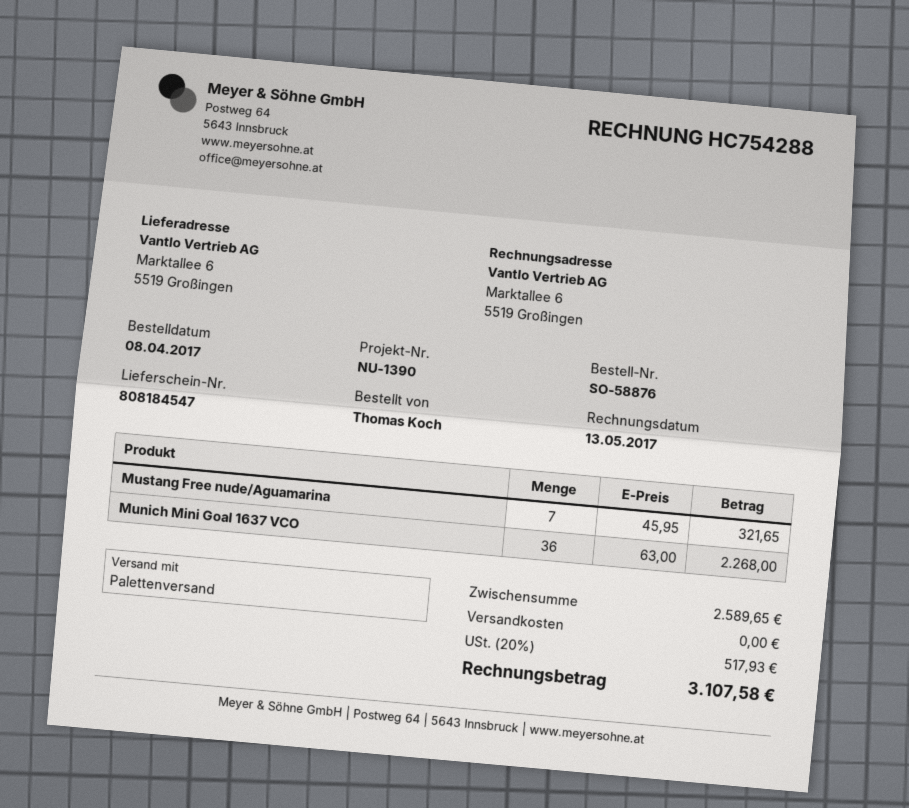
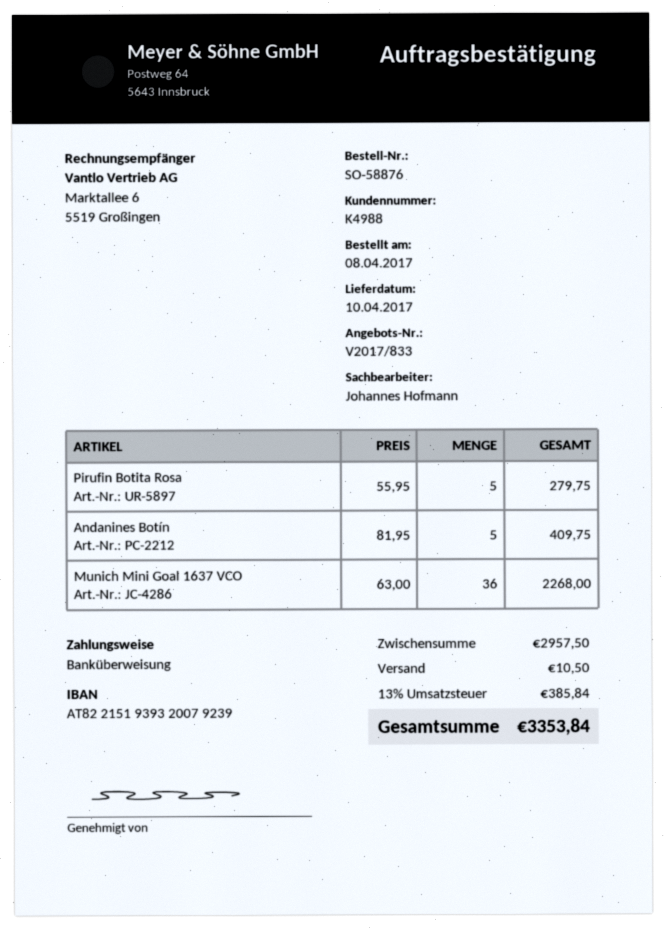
Mustang Free nude/Aguamarina: 7 x 45.95 = 321.65 -> none
Pirufin Botita Rosa: none -> 5 x 55.95 = 279.75
Andanines Botín: none -> 5 x 81.95 = 409.75
subtotal: 2589.65 -> 2957.50
shipping: 0.00 -> 10.50
tax: 20% = 517.93 -> 13% = 385.84
total: 3107.58 -> 3353.84

